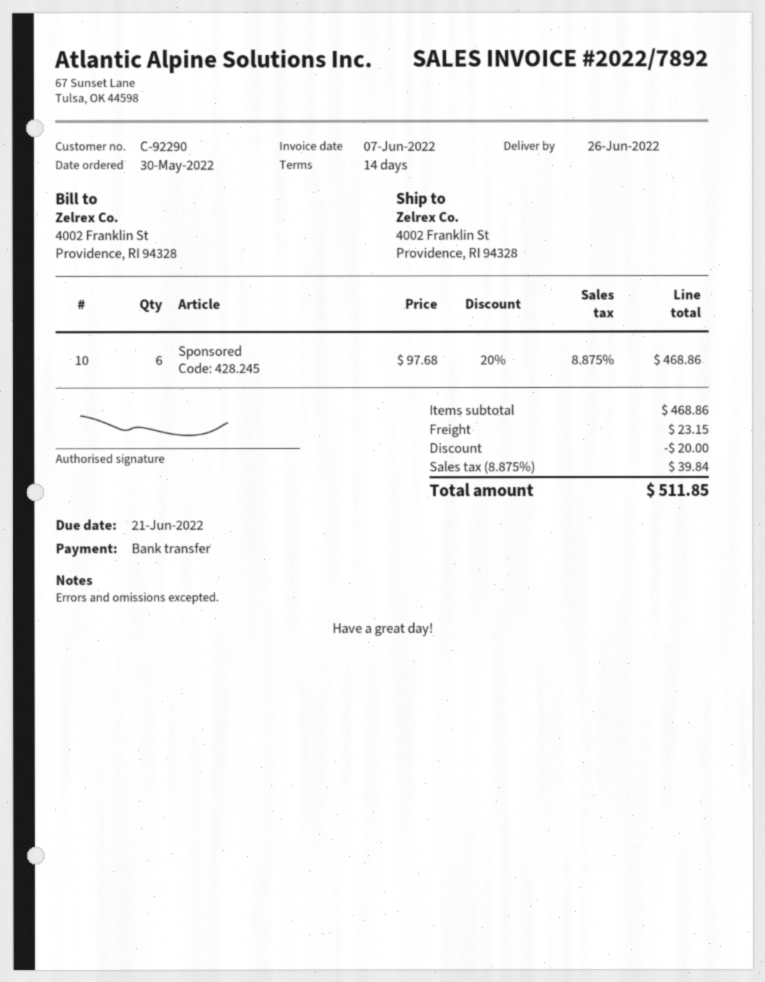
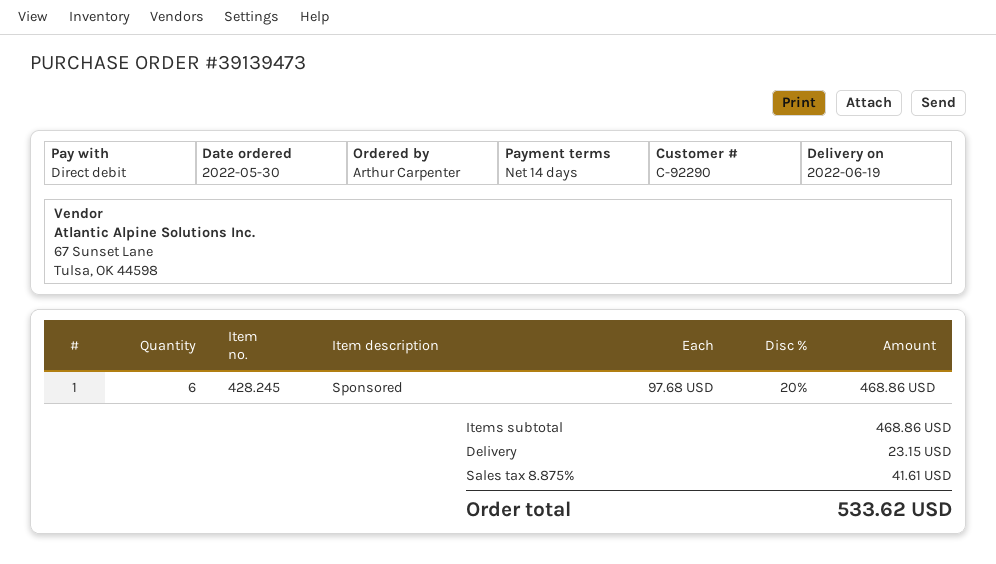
delivery date: 2022-06-26 -> 2022-06-19
payment method: bank transfer -> direct debit
discount: 20.00 -> none
tax: 8.875% = 39.84 -> 8.875% = 41.61
total: 511.85 -> 533.62

